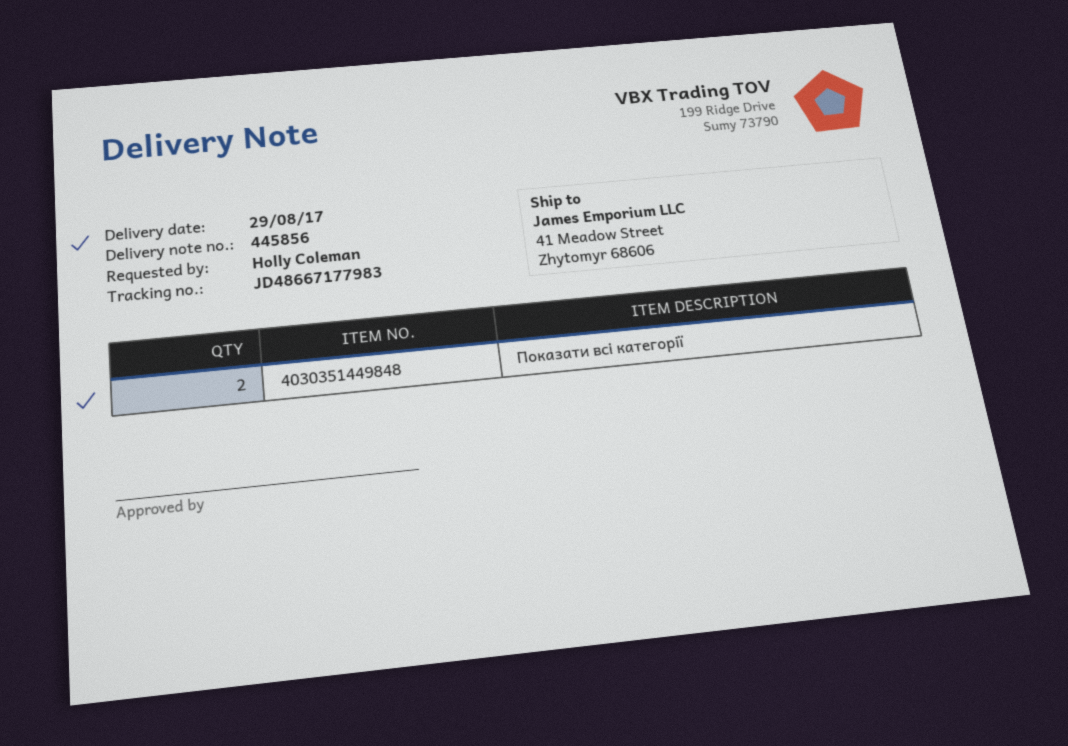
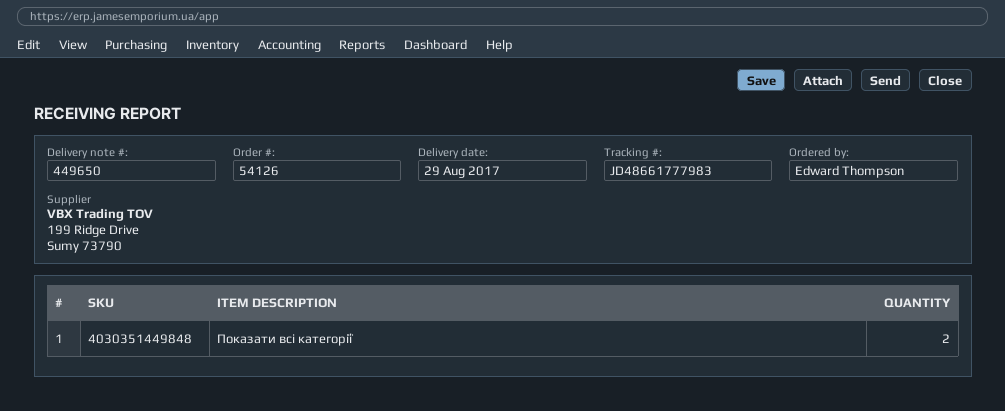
delivery note number: 445856 -> 449650
ordered by: Holly Coleman -> Edward Thompson
tracking number: JD48667177983 -> JD48661777983

